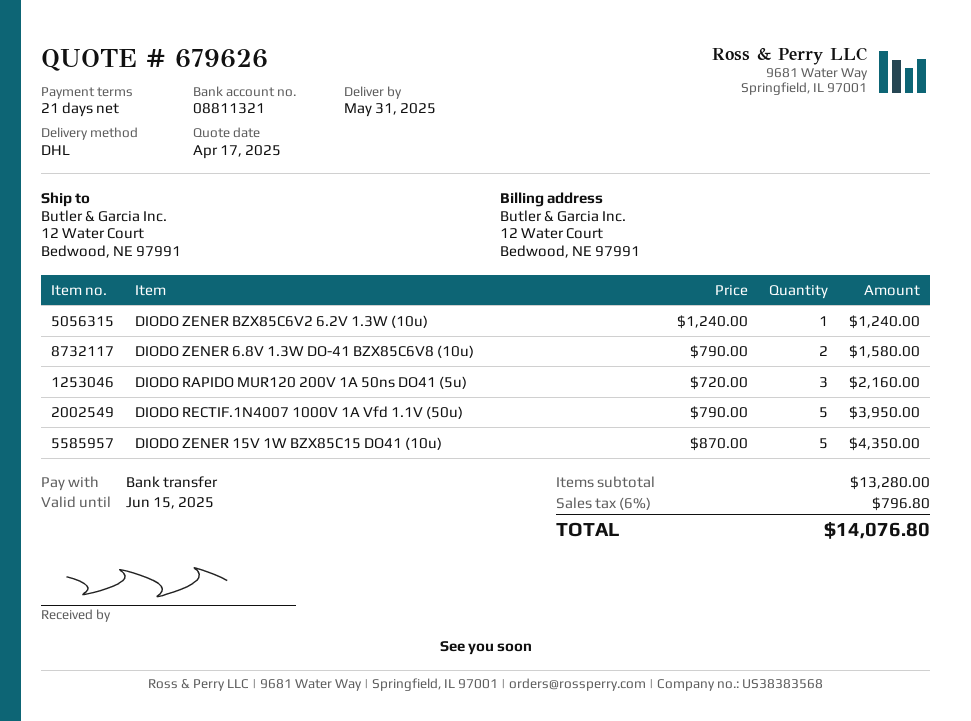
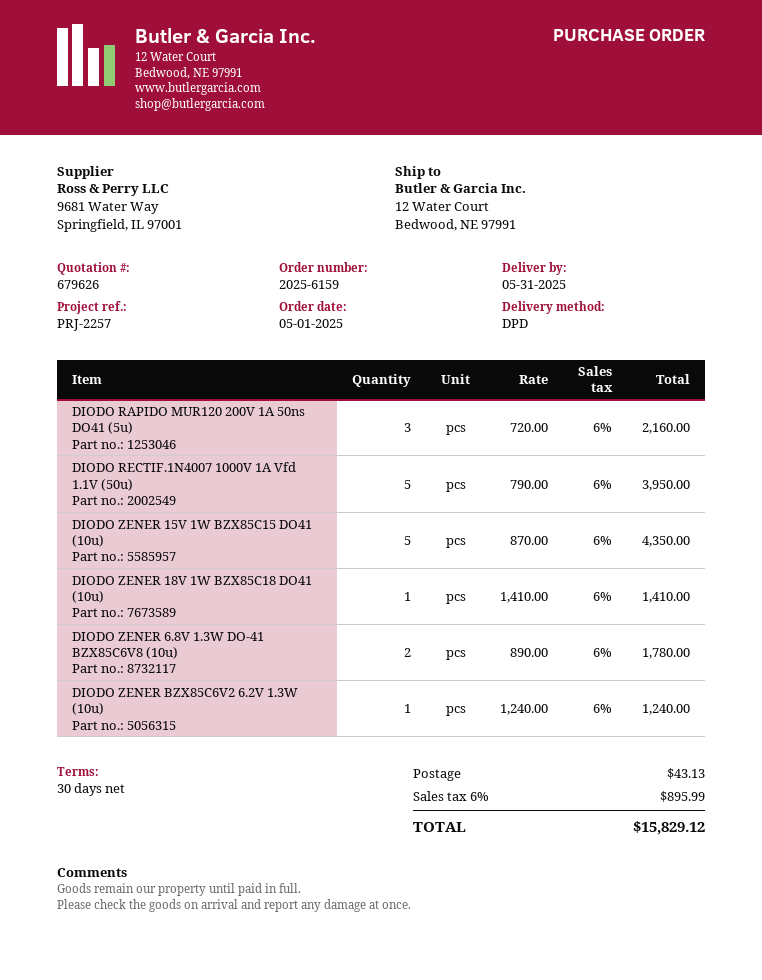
payment terms: 21 days -> 30 days
shipping method: DHL -> DPD
DIODO ZENER 6.8V 1.3W DO-41 BZX85C6V8 (10u): 2 x 790.00 = 1580.00 -> 2 x 890.00 = 1780.00
DIODO ZENER 18V 1W BZX85C18 DO41 (10u): none -> 1 x 1410.00 = 1410.00
shipping: none -> 43.13
tax: 6% = 796.80 -> 6% = 895.99
total: 14076.80 -> 15829.12

